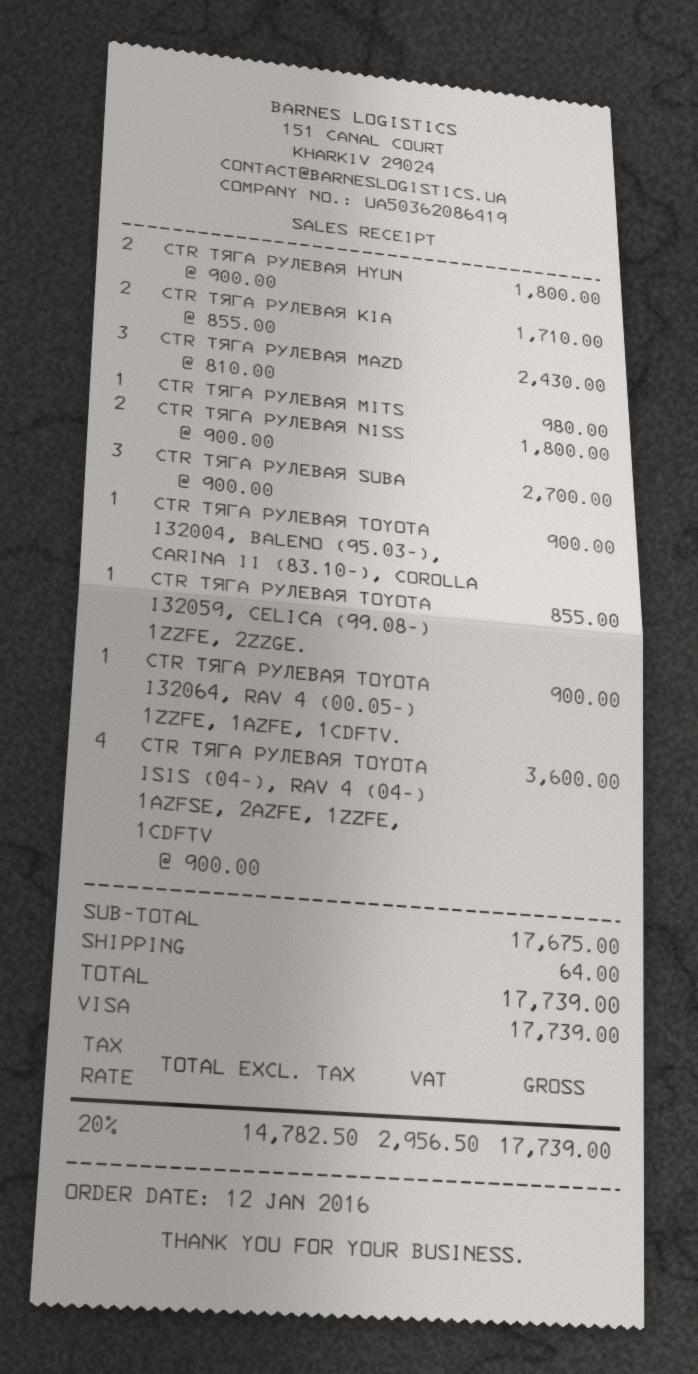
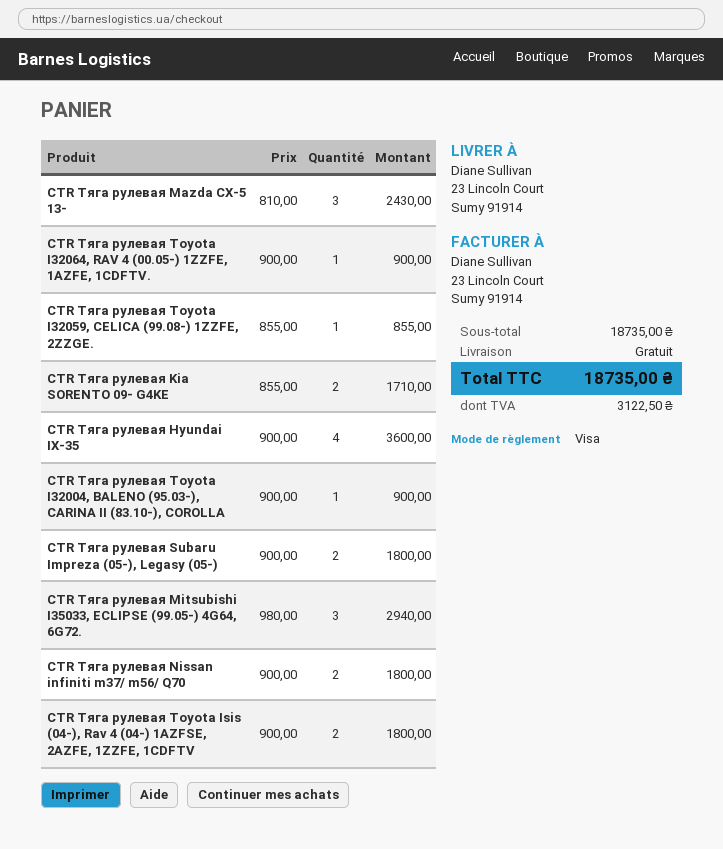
CTR ТЯГА РУЛЕВАЯ HYUN: 2 x 900.00 = 1800.00 -> 4 x 900.00 = 3600.00
CTR ТЯГА РУЛЕВАЯ MITS: 1 x 980.00 = 980.00 -> 3 x 980.00 = 2940.00
CTR ТЯГА РУЛЕВАЯ SUBA: 3 x 900.00 = 2700.00 -> 2 x 900.00 = 1800.00
CTR ТЯГА РУЛЕВАЯ TOYOTA ISIS (04-), RAV 4 (04-) 1AZFSE, 2AZFE, 1ZZFE, 1CDFTV: 4 x 900.00 = 3600.00 -> 2 x 900.00 = 1800.00
subtotal: 17675.00 -> 18735.00
shipping: 64.00 -> 0.00
tax: 2956.50 -> 3122.50
total: 17739.00 -> 18735.00

